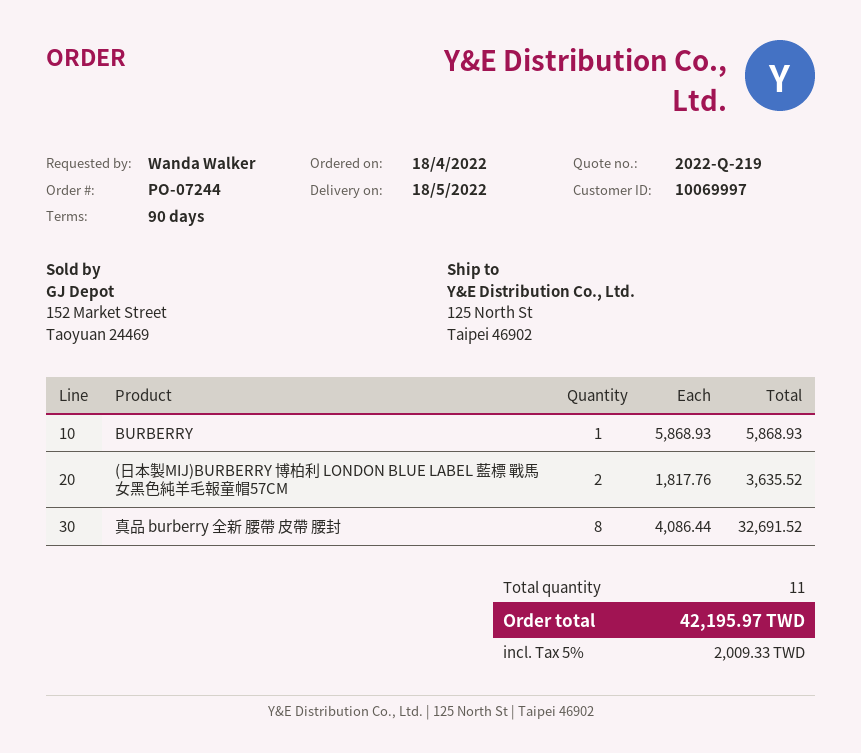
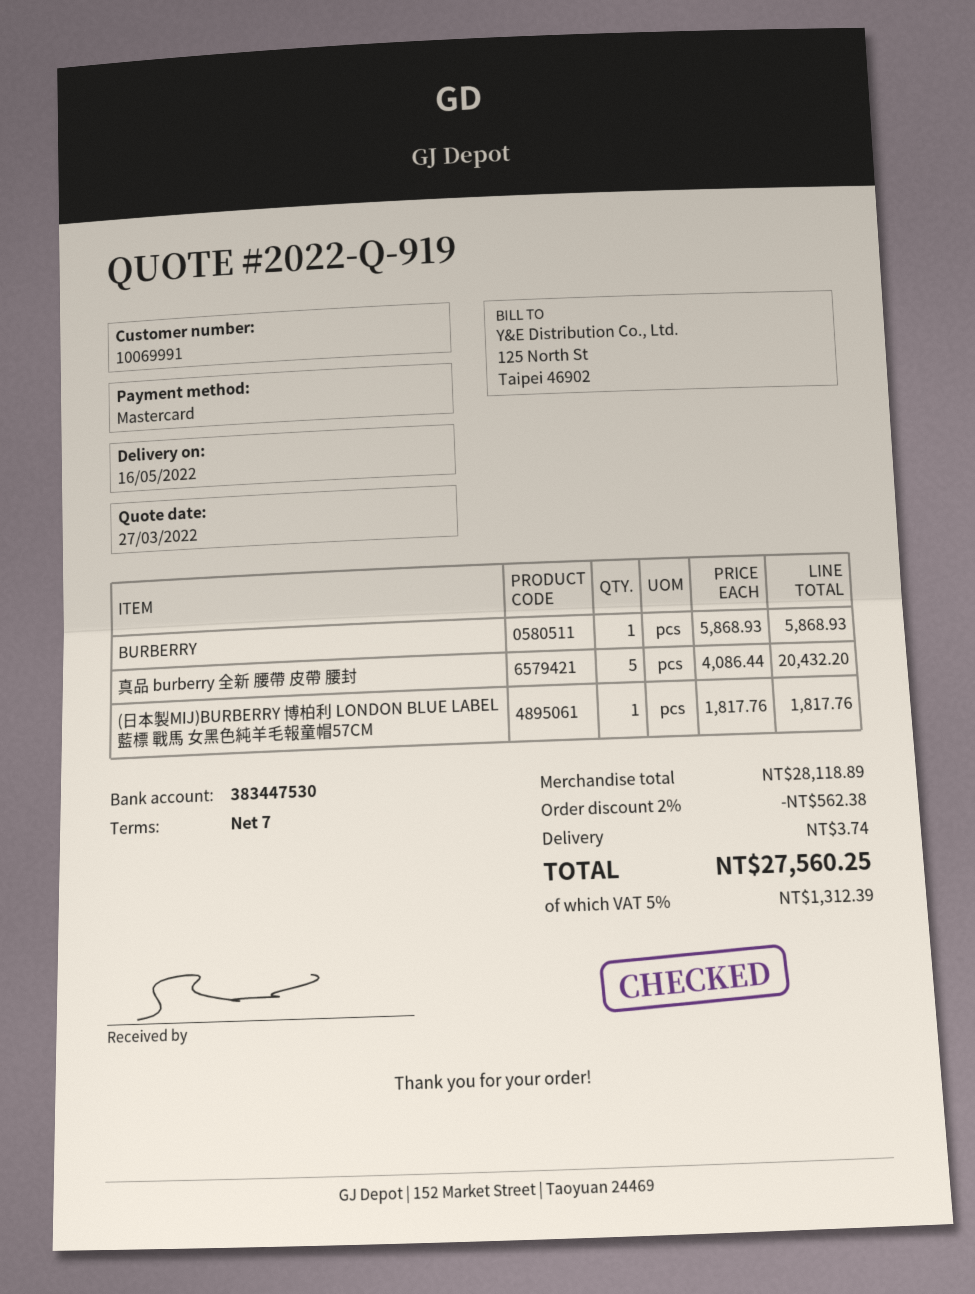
quote number: 2022-Q-219 -> 2022-Q-919
delivery date: 2022-05-18 -> 2022-05-16
payment terms: 90 days -> 7 days
customer number: 10069997 -> 10069991
(日本製MIJ)BURBERRY 博柏利 LONDON BLUE LABEL 藍標 戰馬 女黑色純羊毛報童帽57CM: 2 x 1817.76 = 3635.52 -> 1 x 1817.76 = 1817.76
真品 burberry 全新 腰帶 皮帶 腰封: 8 x 4086.44 = 32691.52 -> 5 x 4086.44 = 20432.20
discount: none -> 2% = 562.38
shipping: none -> 3.74
tax: 5% = 2009.33 -> 5% = 1312.39
total: 42195.97 -> 27560.25

